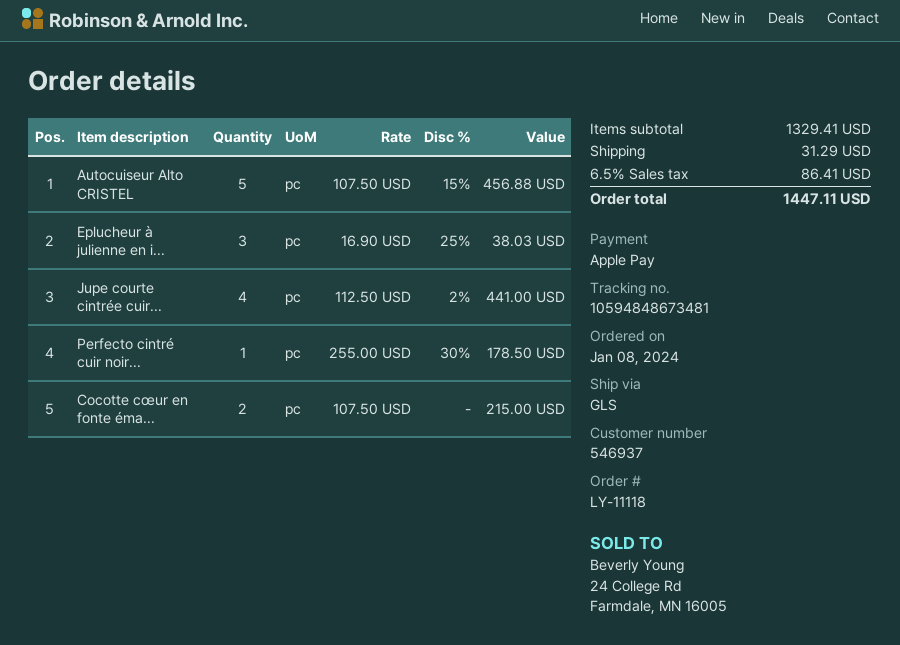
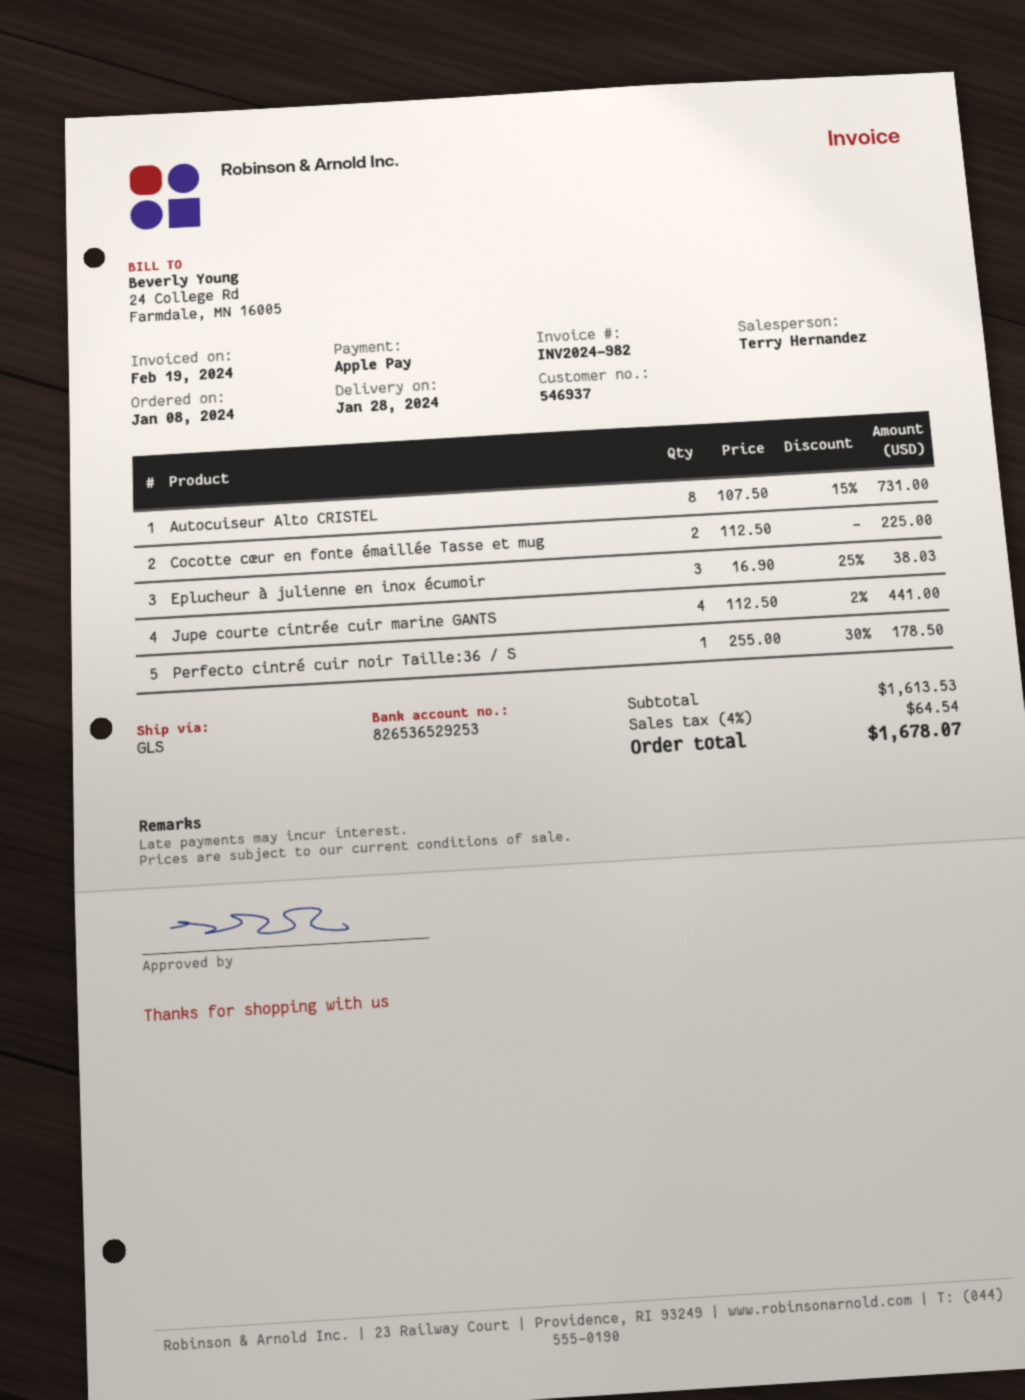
Autocuiseur Alto CRISTEL: 5 x 107.50 - 15% = 456.88 -> 8 x 107.50 - 15% = 731.00
Cocotte cœur en fonte éma...: 2 x 107.50 = 215.00 -> 2 x 112.50 = 225.00
subtotal: 1329.41 -> 1613.53
shipping: 31.29 -> none
tax: 6.5% = 86.41 -> 4% = 64.54
total: 1447.11 -> 1678.07

